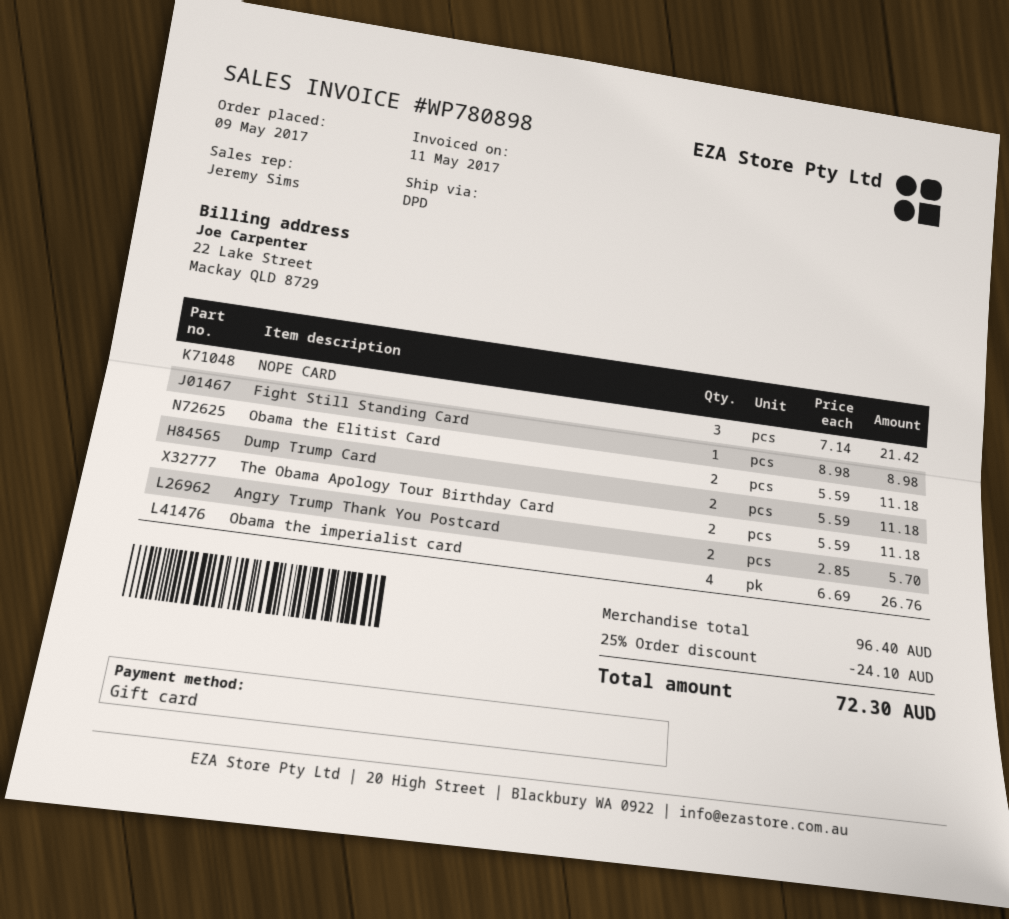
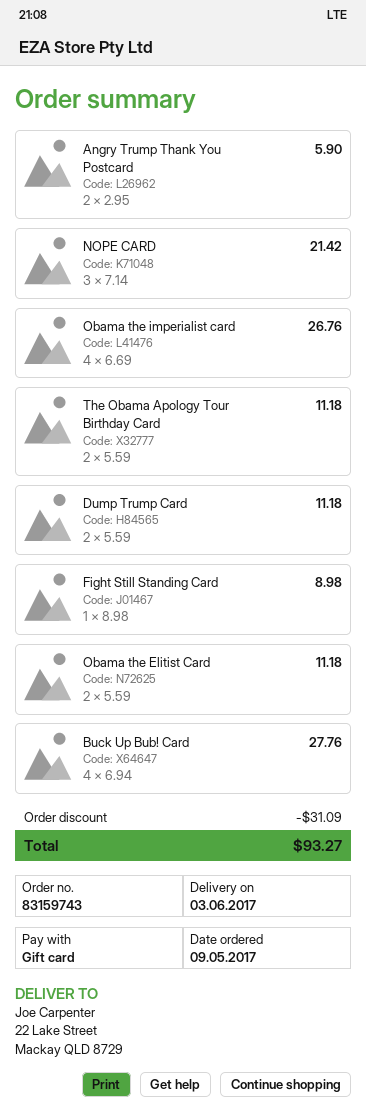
Angry Trump Thank You Postcard: 2 x 2.85 = 5.70 -> 2 x 2.95 = 5.90
Buck Up Bub! Card: none -> 4 x 6.94 = 27.76
discount: 24.10 -> 31.09
total: 72.30 -> 93.27

